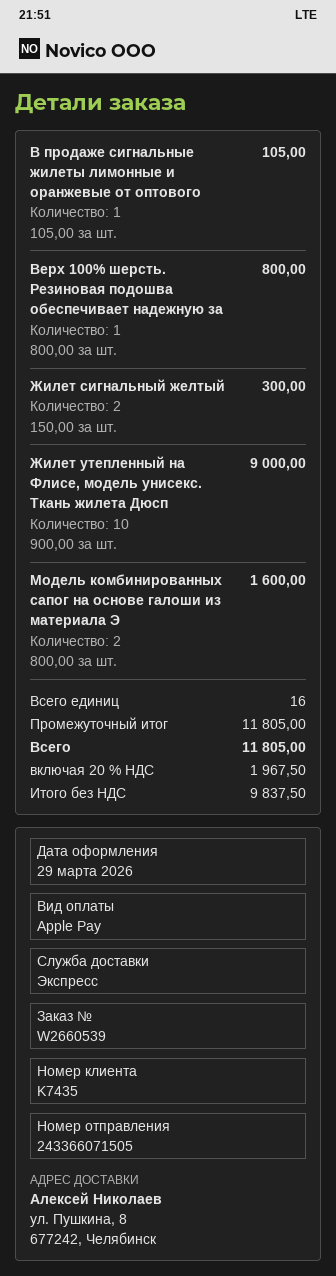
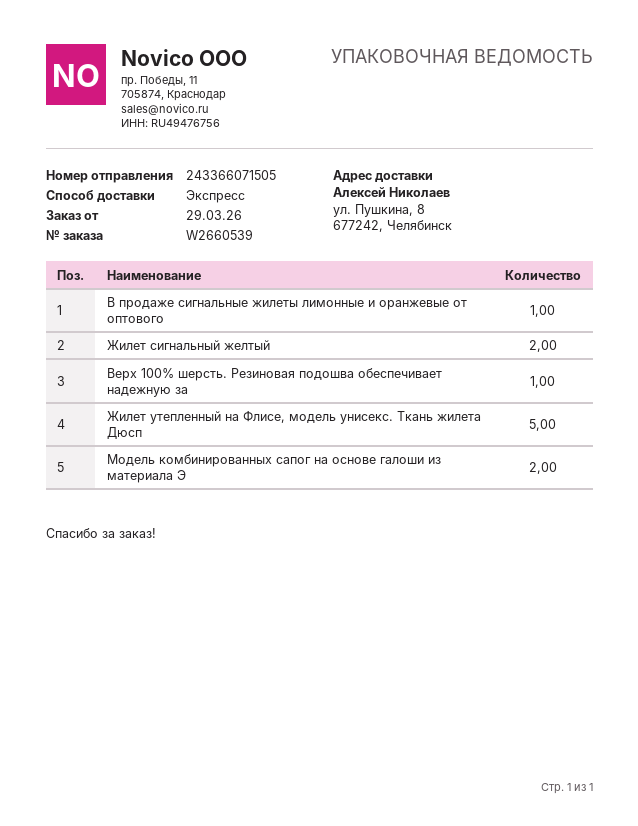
Жилет утепленный на Флисе, модель унисекс. Ткань жилета Дюсп: 10 -> 5

